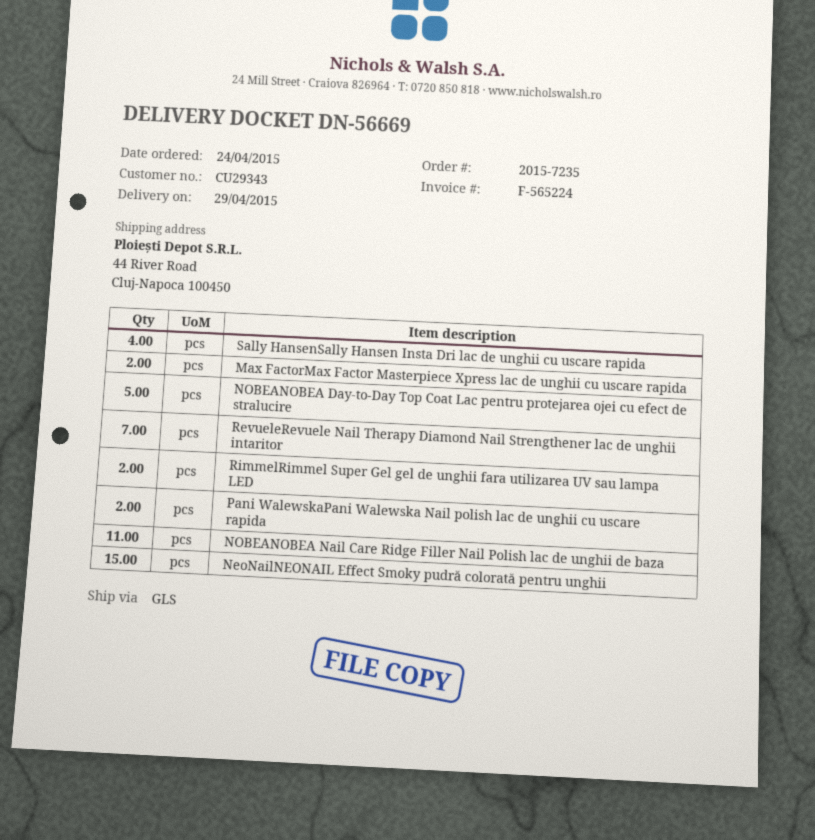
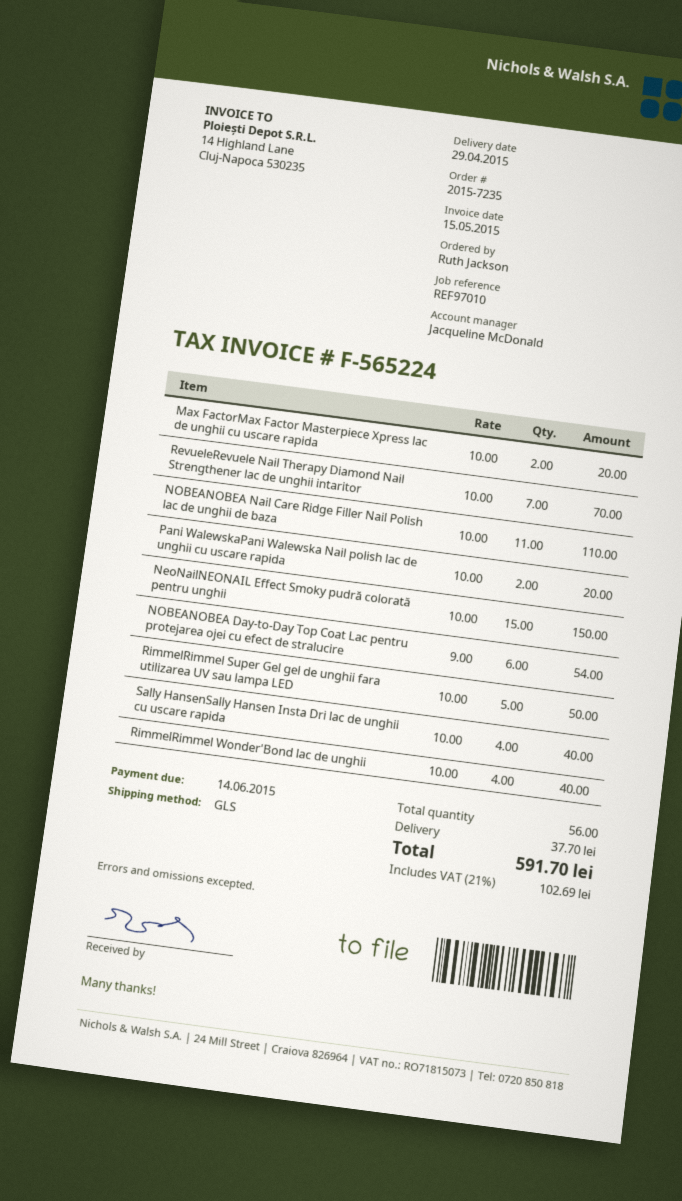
NOBEANOBEA Day-to-Day Top Coat Lac pentru protejarea ojei cu efect de stralucire: 5 -> 6
RimmelRimmel Super Gel gel de unghii fara utilizarea UV sau lampa LED: 2 -> 5
RimmelRimmel Wonder'Bond lac de unghii: none -> 4

